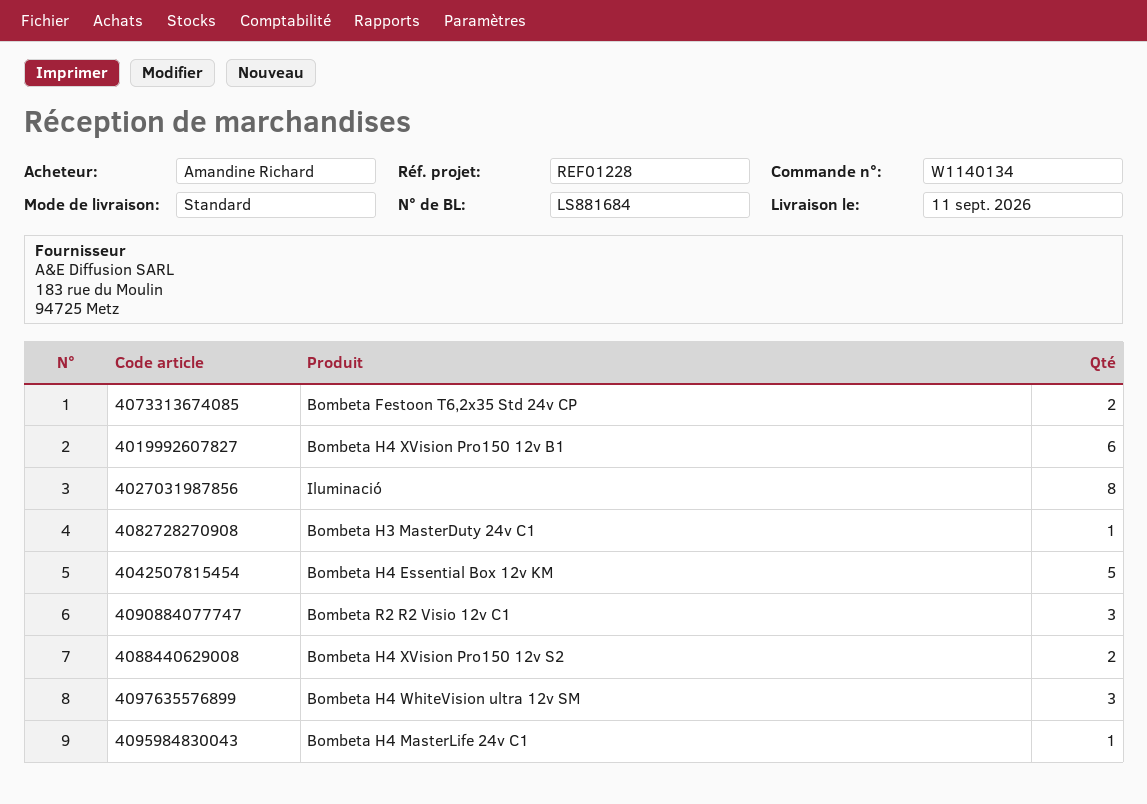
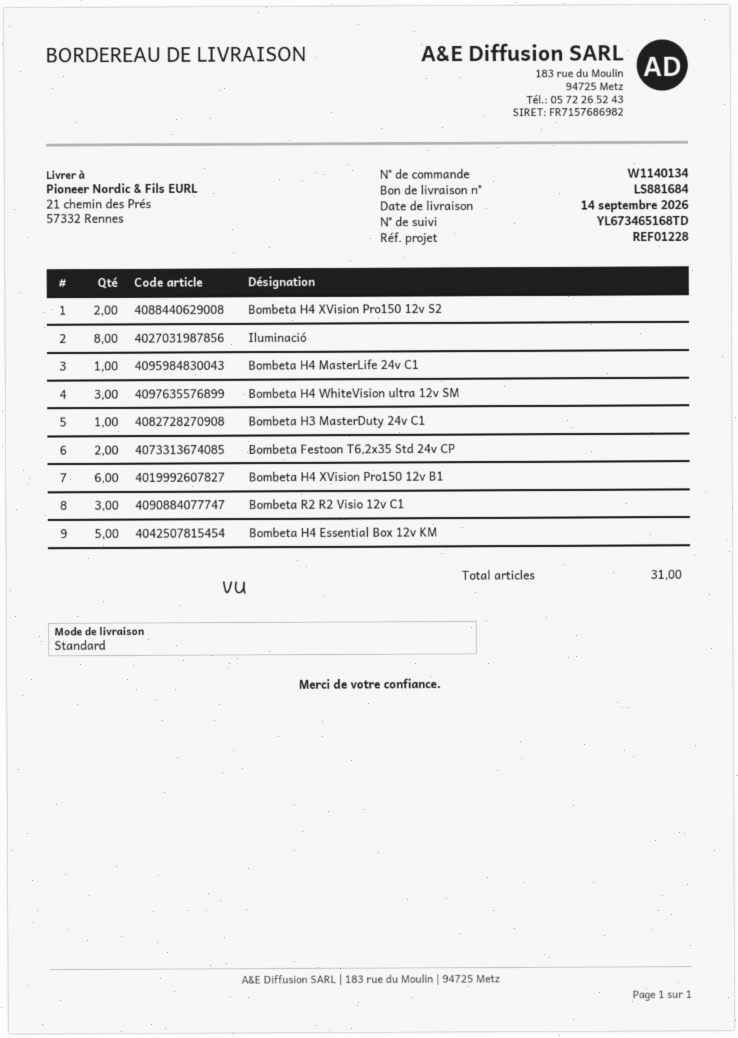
delivery date: 2026-09-11 -> 2026-09-14

